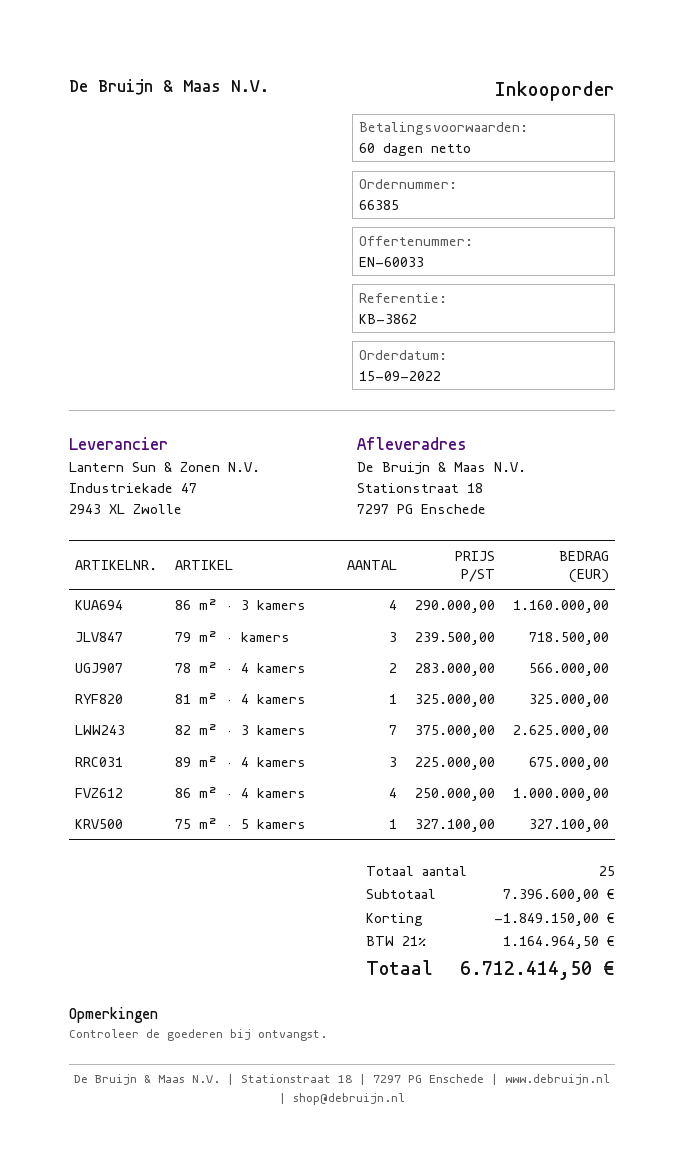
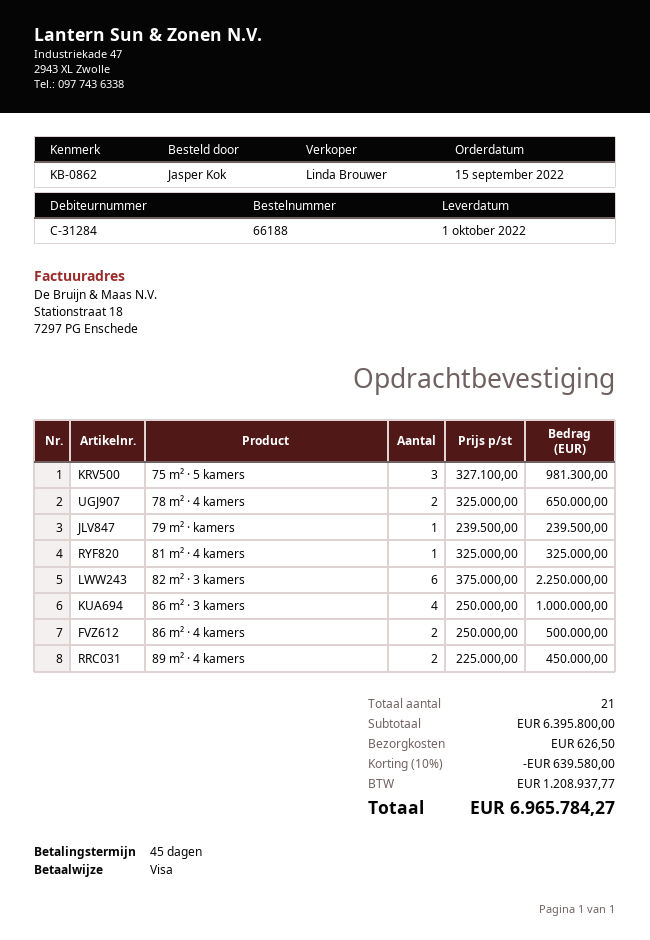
order number: 66385 -> 66188
payment terms: 60 days -> 45 days
reference: KB-3862 -> KB-0862
86 m² · 3 kamers: 4 x 290000.00 = 1160000.00 -> 4 x 250000.00 = 1000000.00
79 m² · kamers: 3 x 239500.00 = 718500.00 -> 1 x 239500.00 = 239500.00
78 m² · 4 kamers: 2 x 283000.00 = 566000.00 -> 2 x 325000.00 = 650000.00
82 m² · 3 kamers: 7 x 375000.00 = 2625000.00 -> 6 x 375000.00 = 2250000.00
89 m² · 4 kamers: 3 x 225000.00 = 675000.00 -> 2 x 225000.00 = 450000.00
86 m² · 4 kamers: 4 x 250000.00 = 1000000.00 -> 2 x 250000.00 = 500000.00
75 m² · 5 kamers: 1 x 327100.00 = 327100.00 -> 3 x 327100.00 = 981300.00
total quantity: 25 -> 21
subtotal: 7396600.00 -> 6395800.00
discount: 1849150.00 -> 639580.00
shipping: none -> 626.50
tax: 1164964.50 -> 1208937.77
total: 6712414.50 -> 6965784.27

